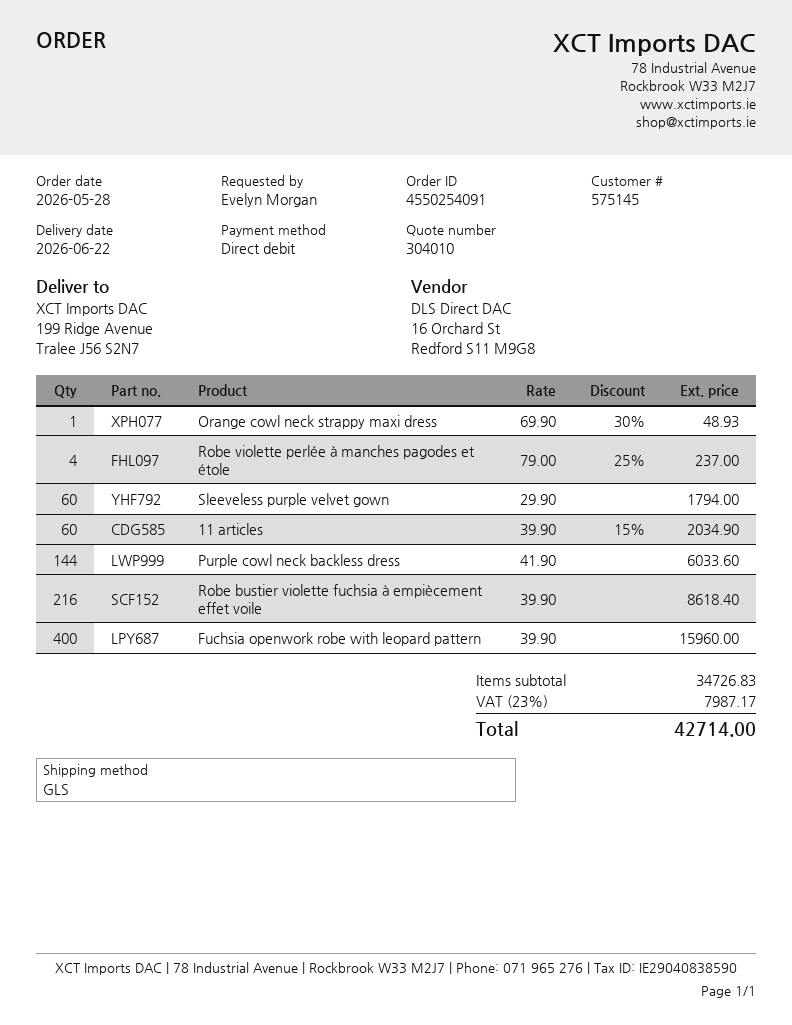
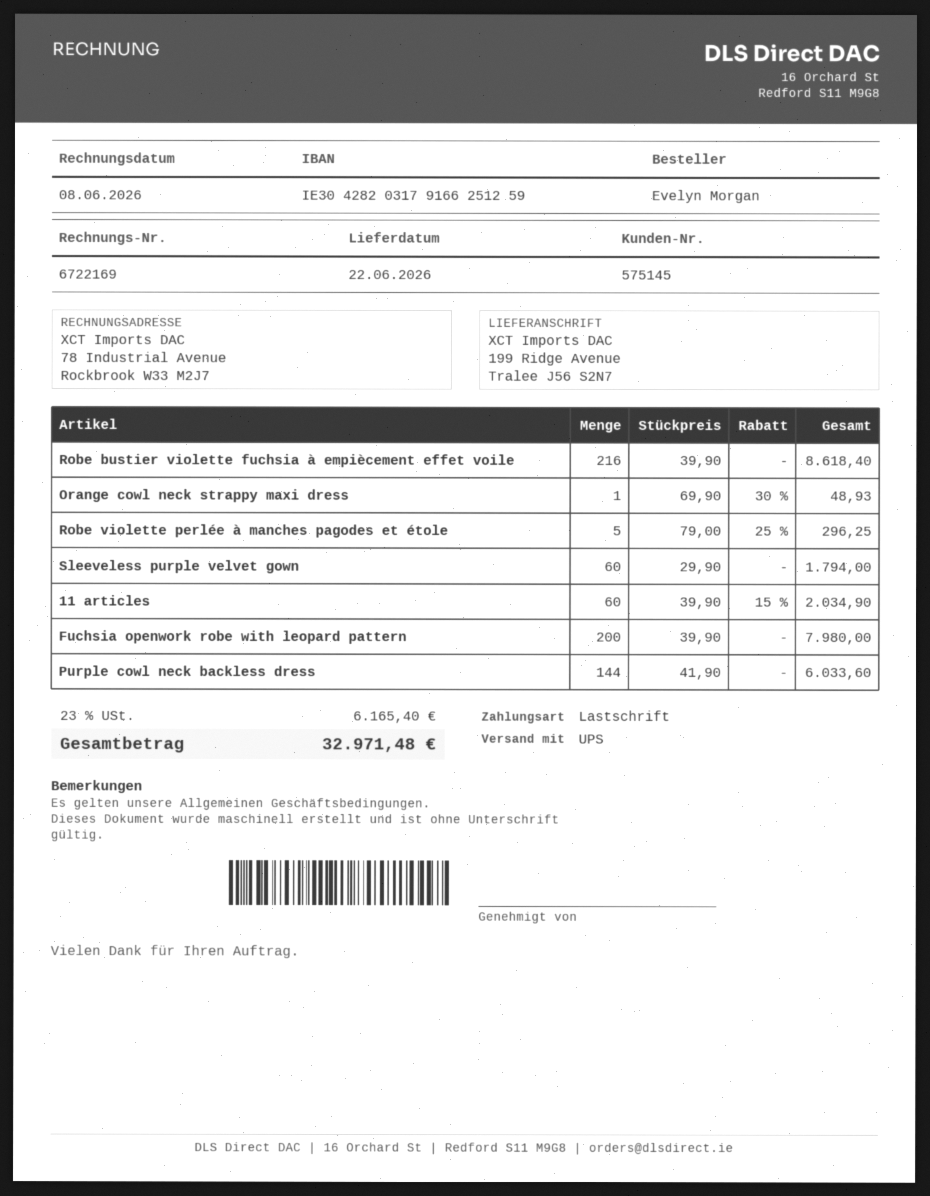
shipping method: GLS -> UPS
Robe violette perlée à manches pagodes et étole: 4 x 79.00 - 25% = 237.00 -> 5 x 79.00 - 25% = 296.25
Fuchsia openwork robe with leopard pattern: 400 x 39.90 = 15960.00 -> 200 x 39.90 = 7980.00
tax: 23% = 7987.17 -> 23% = 6165.40
total: 42714.00 -> 32971.48

